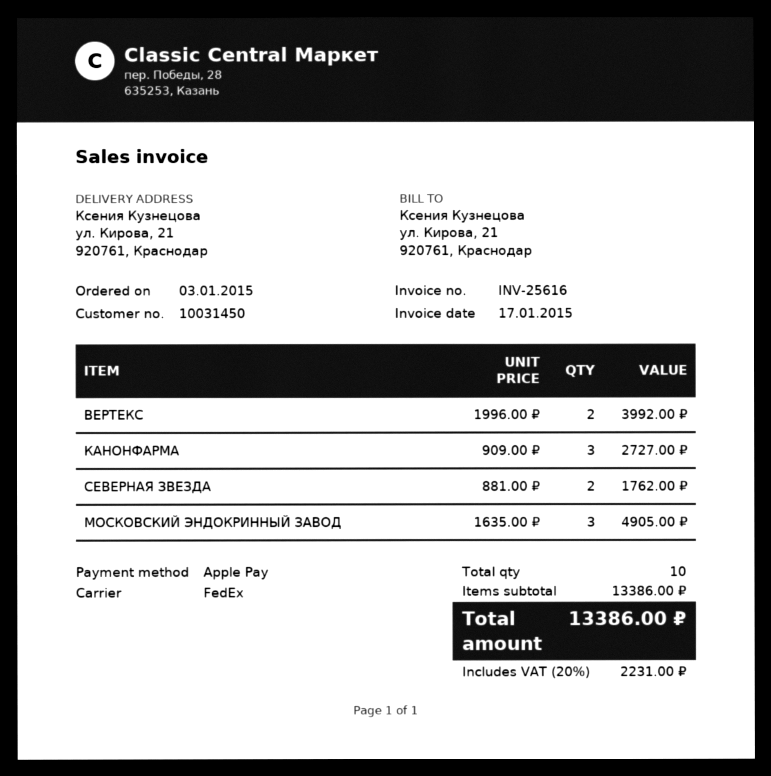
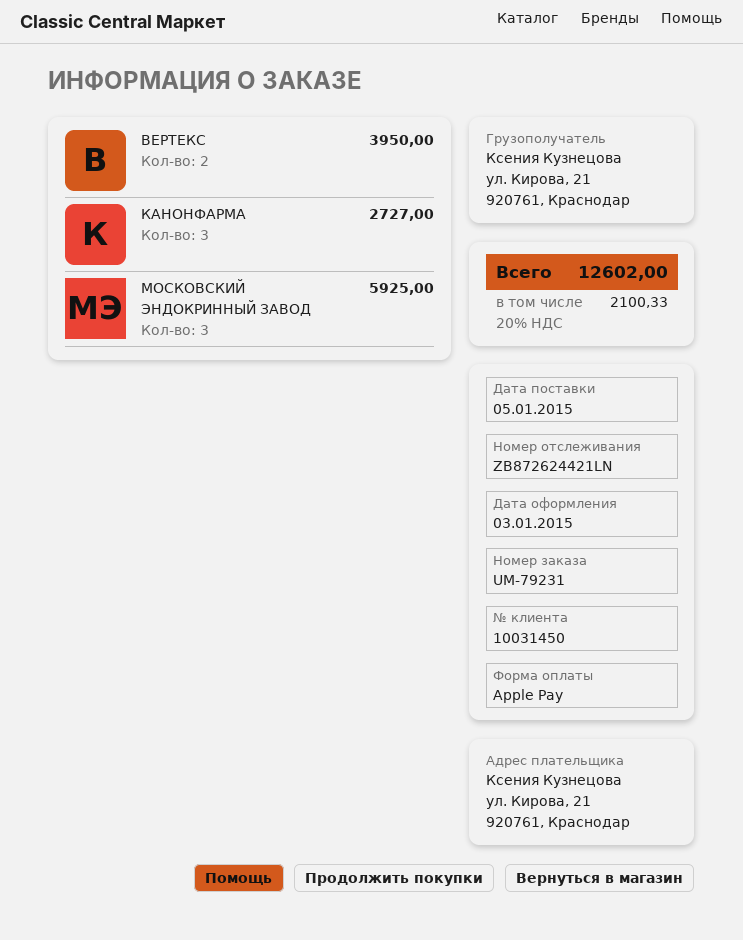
ВЕРТЕКС: 2 for 3992.00 -> 2 for 3950.00
СЕВЕРНАЯ ЗВЕЗДА: 2 for 1762.00 -> none
МОСКОВСКИЙ ЭНДОКРИННЫЙ ЗАВОД: 3 for 4905.00 -> 3 for 5925.00
tax: 20% = 2231.00 -> 20% = 2100.33
total: 13386.00 -> 12602.00

